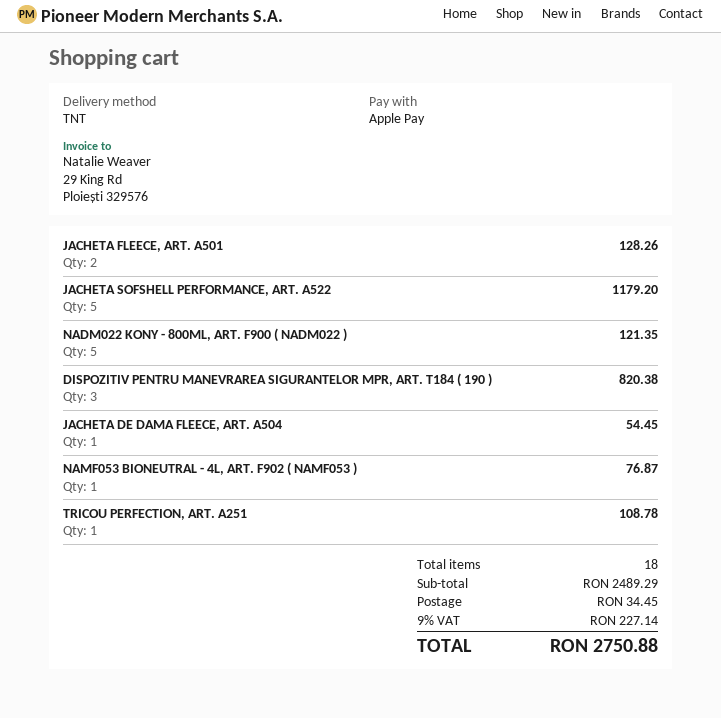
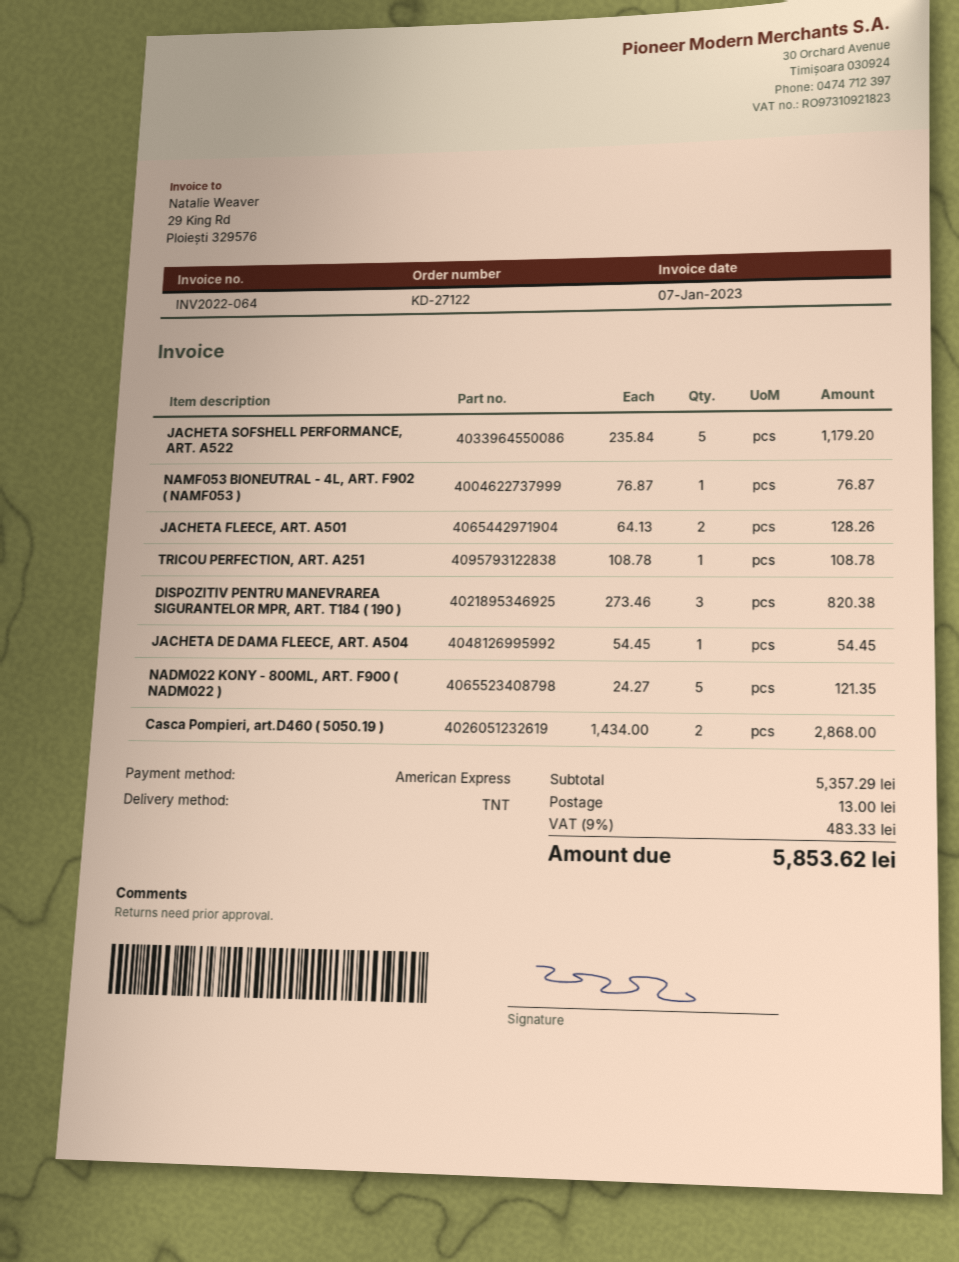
payment method: Apple Pay -> American Express
Casca Pompieri, art.D460 ( 5050.19 ): none -> 2 for 2868.00
subtotal: 2489.29 -> 5357.29
shipping: 34.45 -> 13.00
tax: 9% = 227.14 -> 9% = 483.33
total: 2750.88 -> 5853.62

